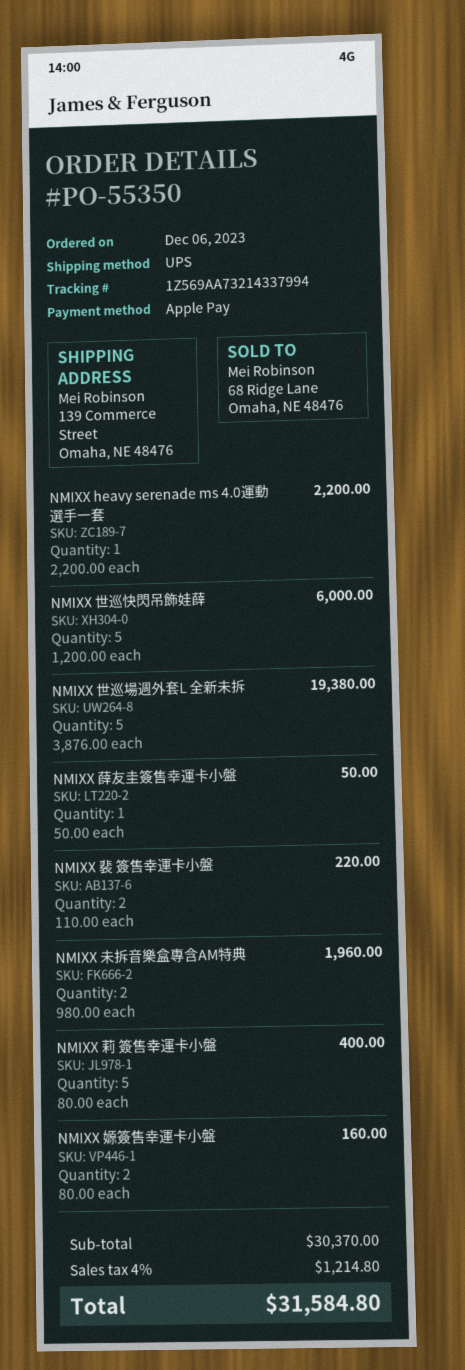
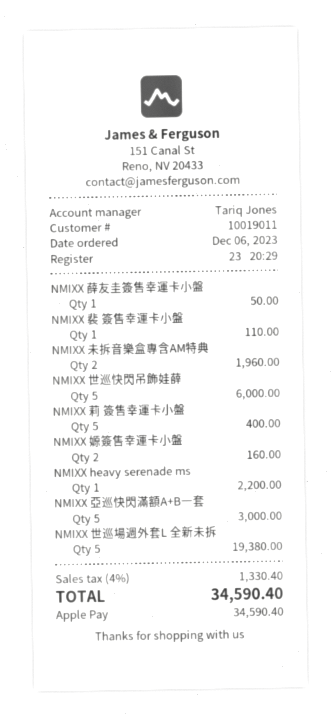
NMIXX 裴 簽售幸運卡小盤: 2 for 220.00 -> 1 for 110.00
NMIXX 亞巡快閃滿額A+B一套: none -> 5 for 3000.00
tax: 4% = 1214.80 -> 4% = 1330.40
total: 31584.80 -> 34590.40

